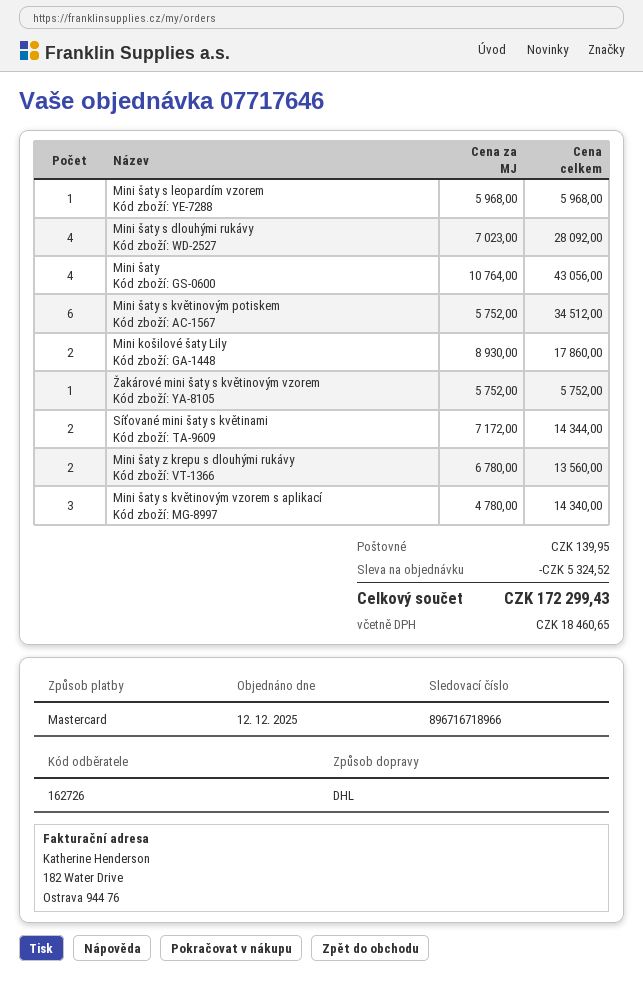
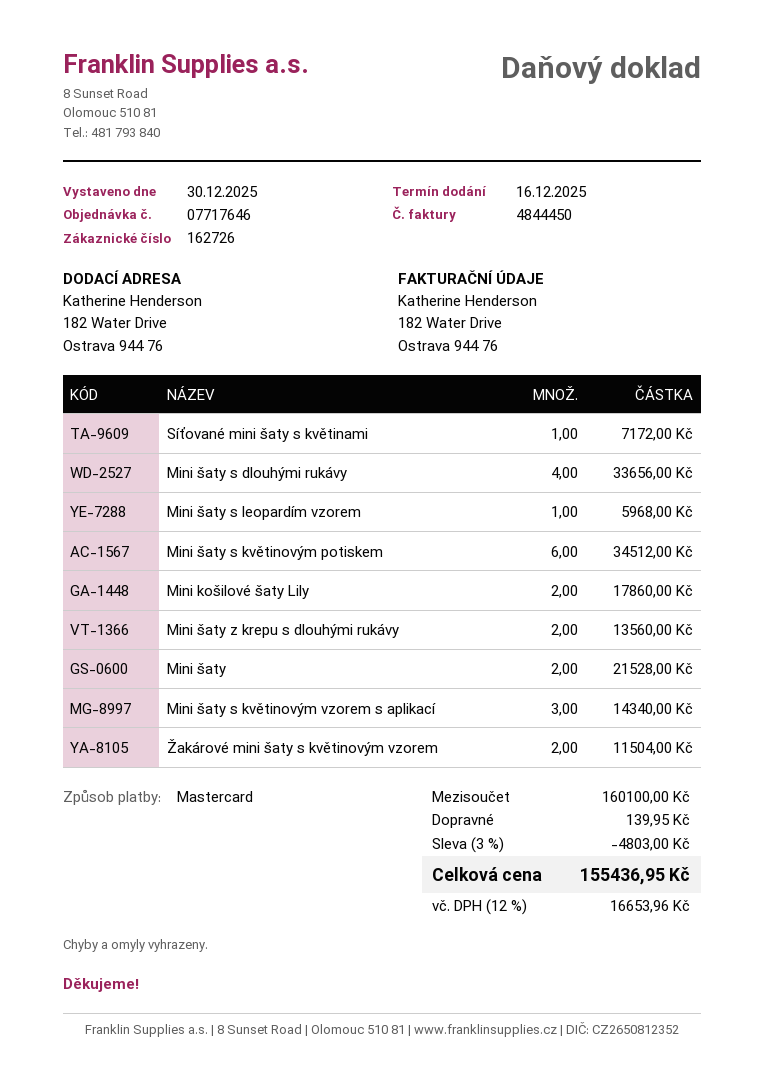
Mini šaty s dlouhými rukávy: 4 for 28092.00 -> 4 for 33656.00
Mini šaty: 4 for 43056.00 -> 2 for 21528.00
Žakárové mini šaty s květinovým vzorem: 1 for 5752.00 -> 2 for 11504.00
Síťované mini šaty s květinami: 2 for 14344.00 -> 1 for 7172.00
discount: 5324.52 -> 4803.00
tax: 18460.65 -> 16653.96
total: 172299.43 -> 155436.95

